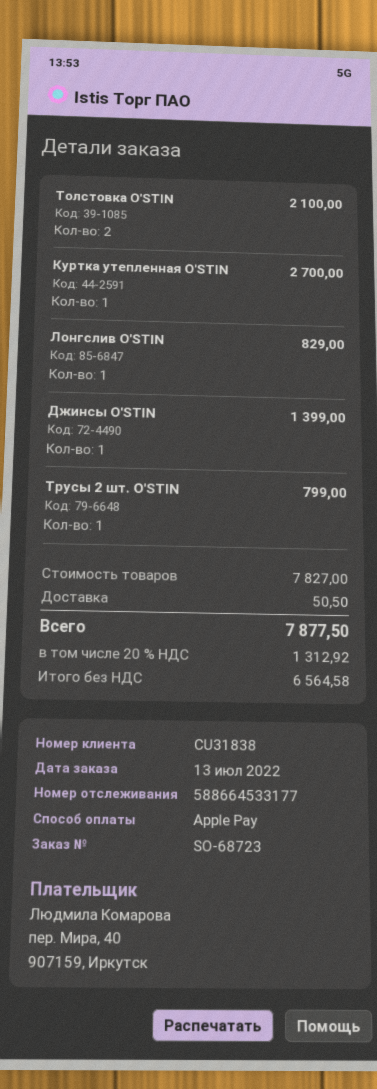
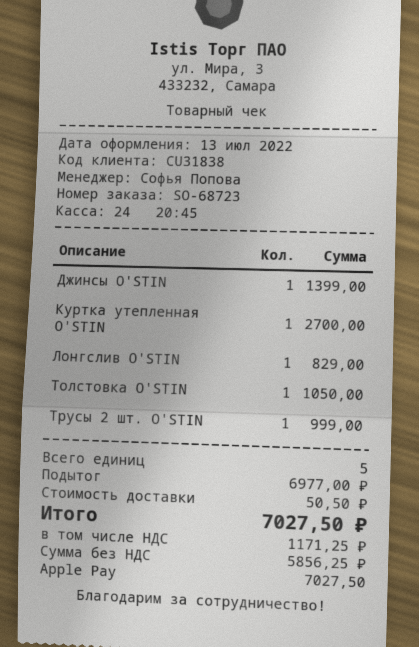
Толстовка O'STIN: 2 for 2100.00 -> 1 for 1050.00
Трусы 2 шт. O'STIN: 1 for 799.00 -> 1 for 999.00
subtotal: 7827.00 -> 6977.00
net: 6564.58 -> 5856.25
tax: 1312.92 -> 1171.25
total: 7877.50 -> 7027.50

